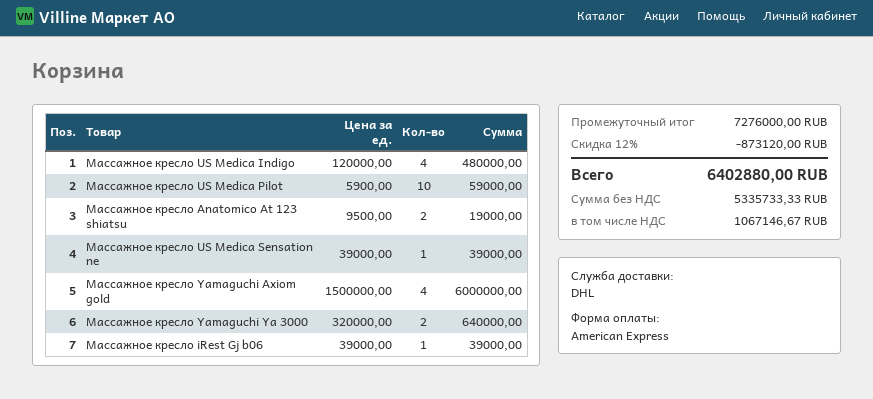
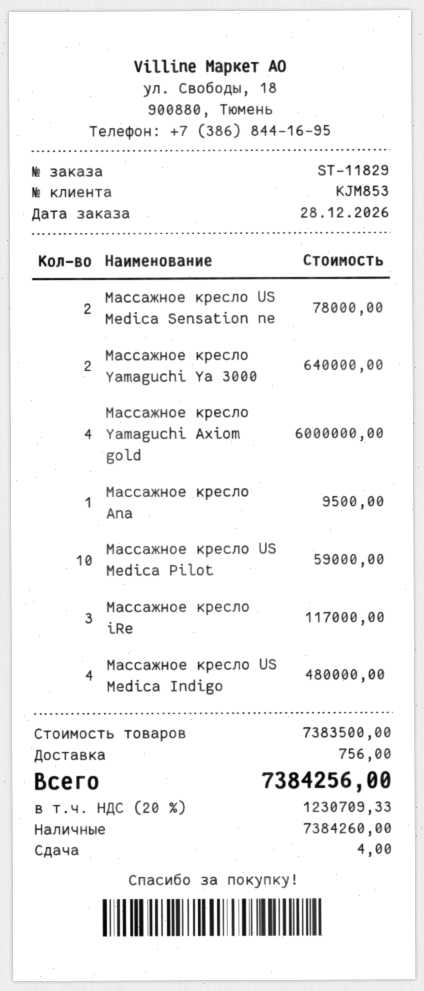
payment method: American Express -> cash
Массажное кресло Anatomico At 123 shiatsu: 2 for 19000.00 -> 1 for 9500.00
Массажное кресло US Medica Sensation ne: 1 for 39000.00 -> 2 for 78000.00
Массажное кресло iRest Gj b06: 1 for 39000.00 -> 3 for 117000.00
subtotal: 7276000.00 -> 7383500.00
discount: 12% = 873120.00 -> none
shipping: none -> 756.00
tax: 1067146.67 -> 1230709.33
total: 6402880.00 -> 7384256.00

